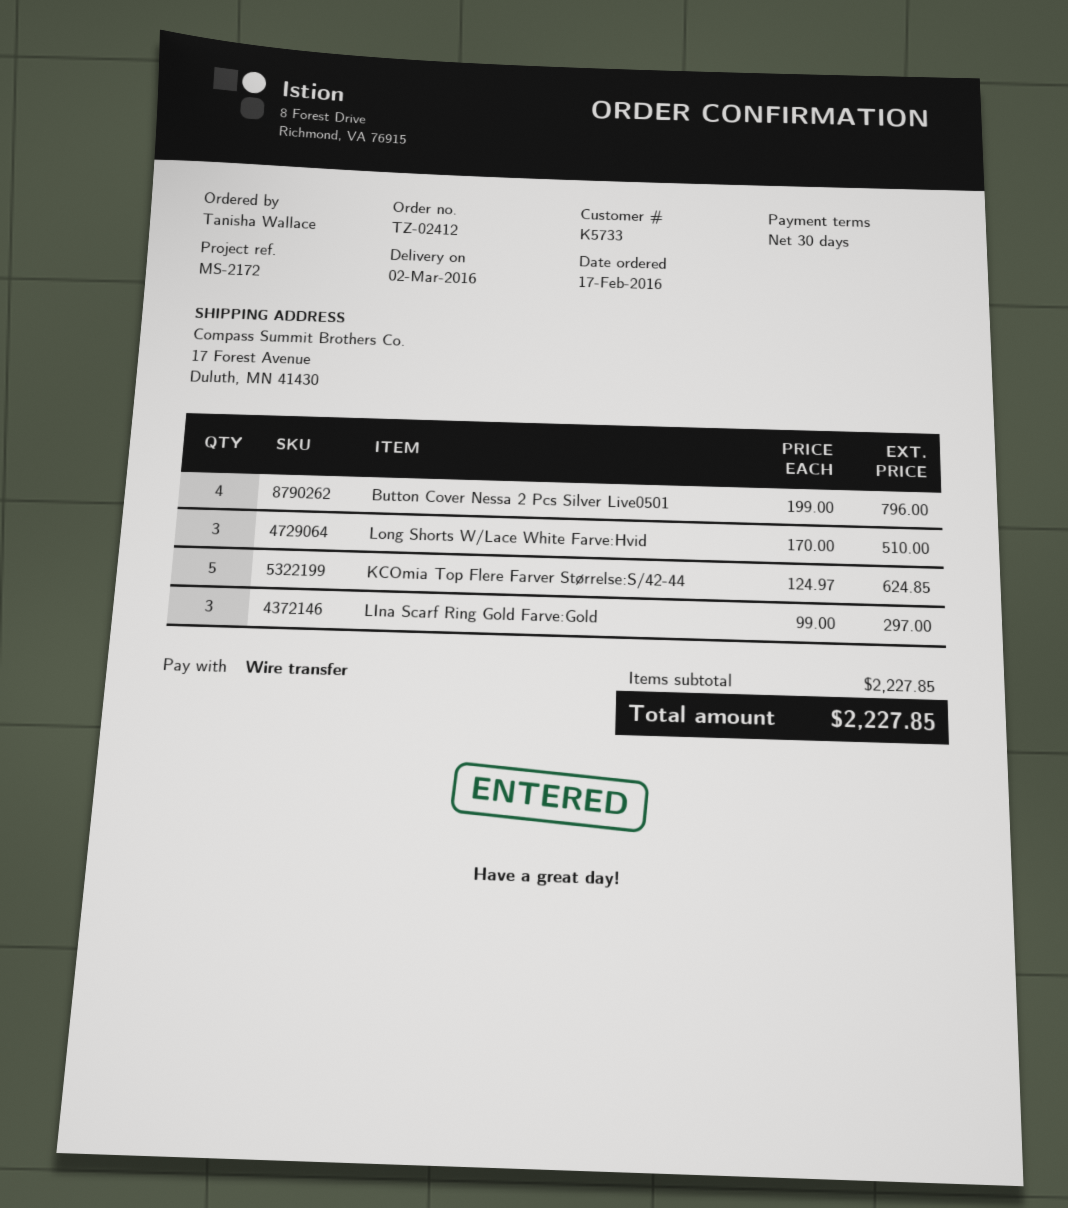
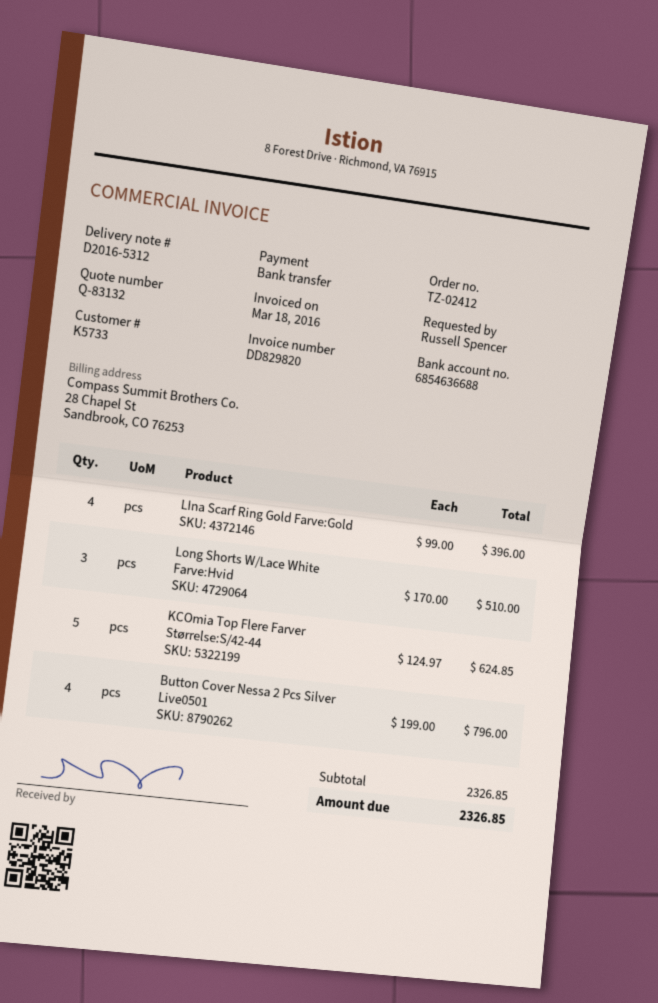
ordered by: Tanisha Wallace -> Russell Spencer
LIna Scarf Ring Gold Farve:Gold: 3 x 99.00 = 297.00 -> 4 x 99.00 = 396.00
subtotal: 2227.85 -> 2326.85
total: 2227.85 -> 2326.85

